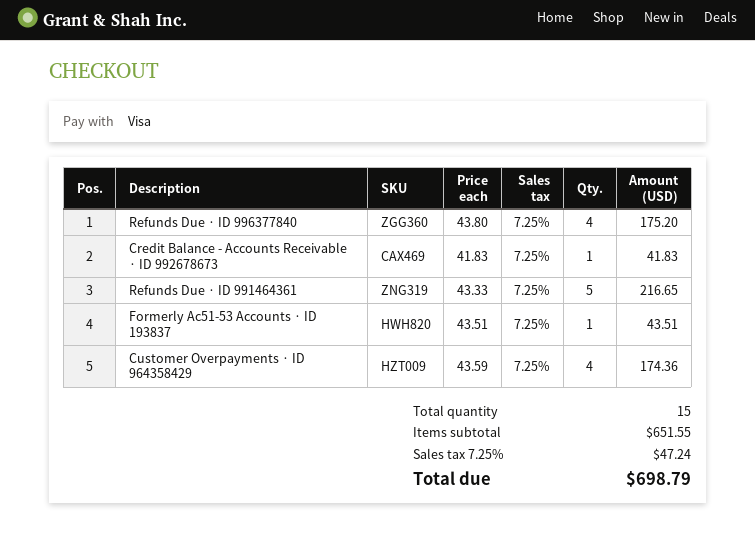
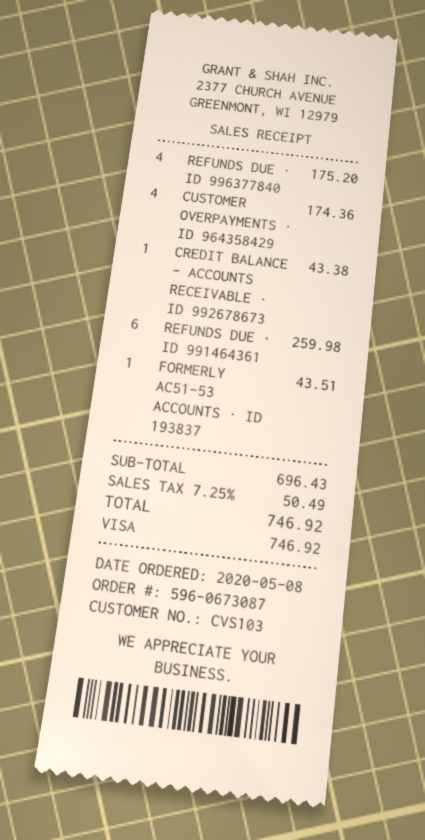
Credit Balance - Accounts Receivable · ID 992678673: 1 for 41.83 -> 1 for 43.38
Refunds Due · ID 991464361: 5 for 216.65 -> 6 for 259.98
subtotal: 651.55 -> 696.43
tax: 7.25% = 47.24 -> 7.25% = 50.49
total: 698.79 -> 746.92

